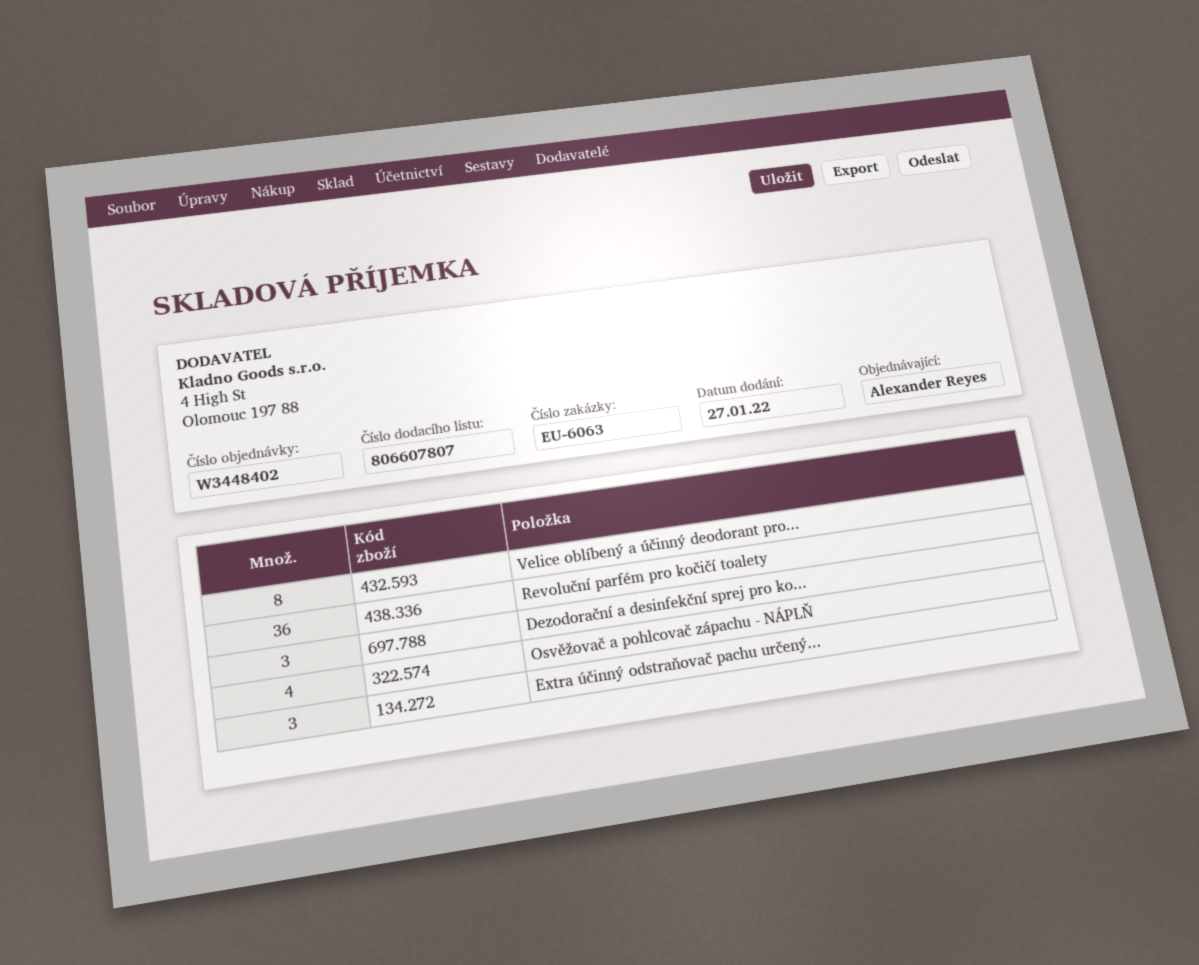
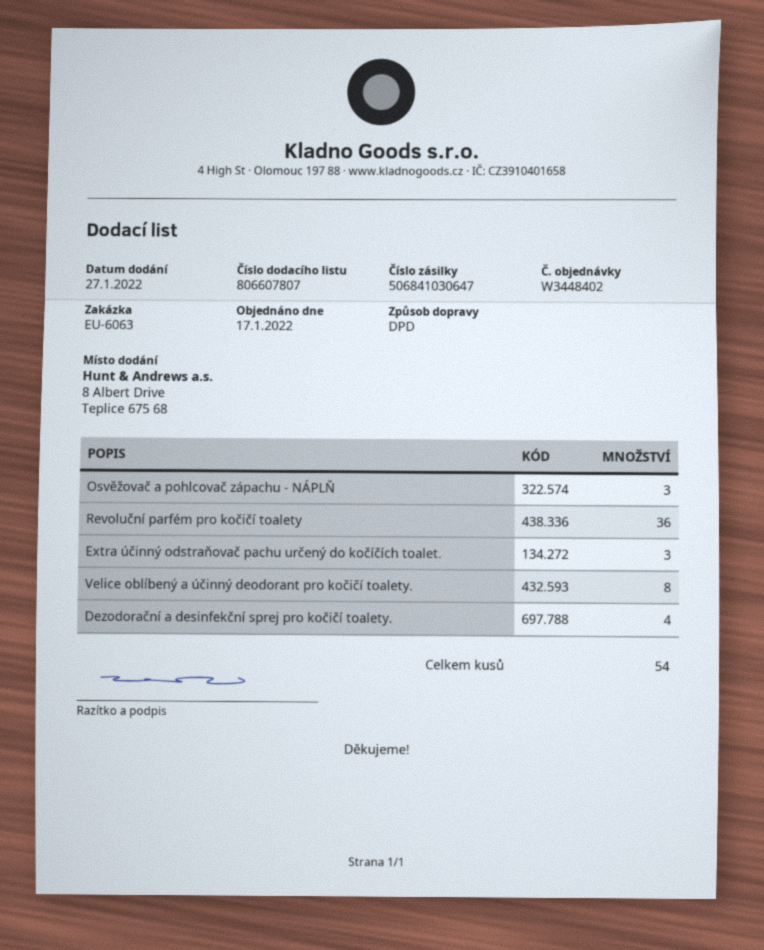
Dezodorační a desinfekční sprej pro ko...: 3 -> 4
Osvěžovač a pohlcovač zápachu - NÁPLŇ: 4 -> 3

